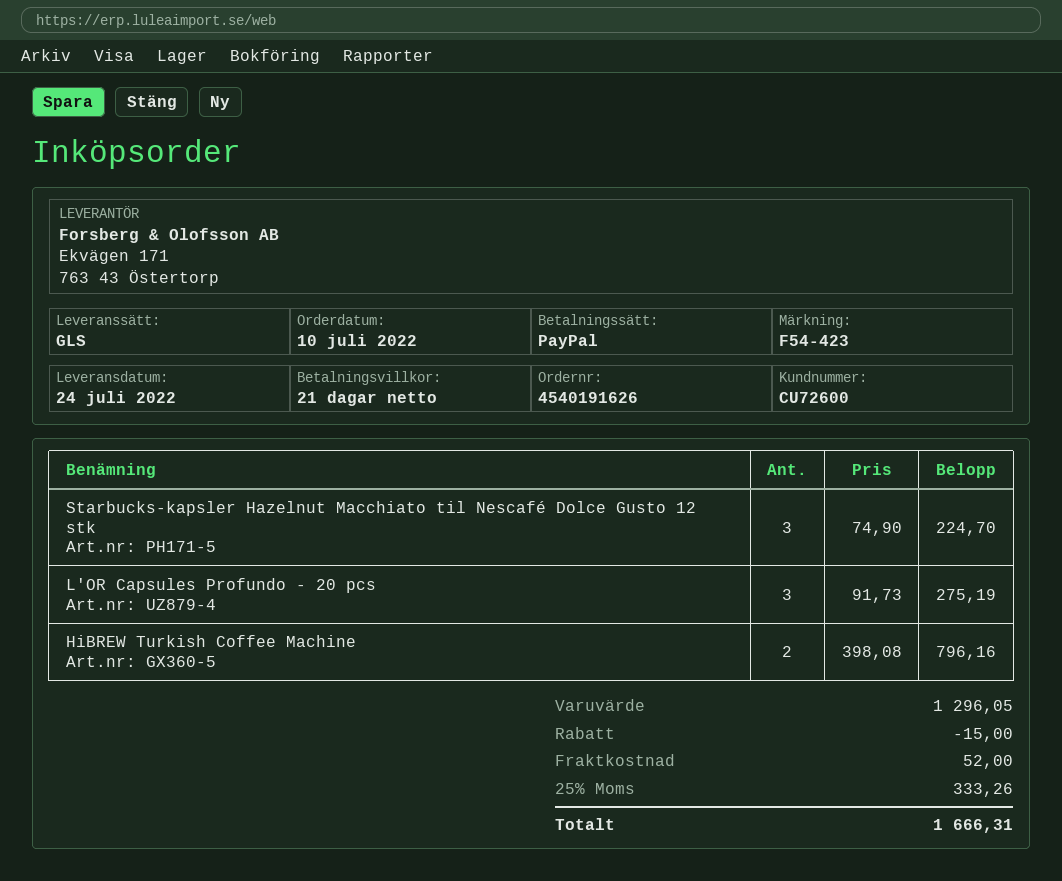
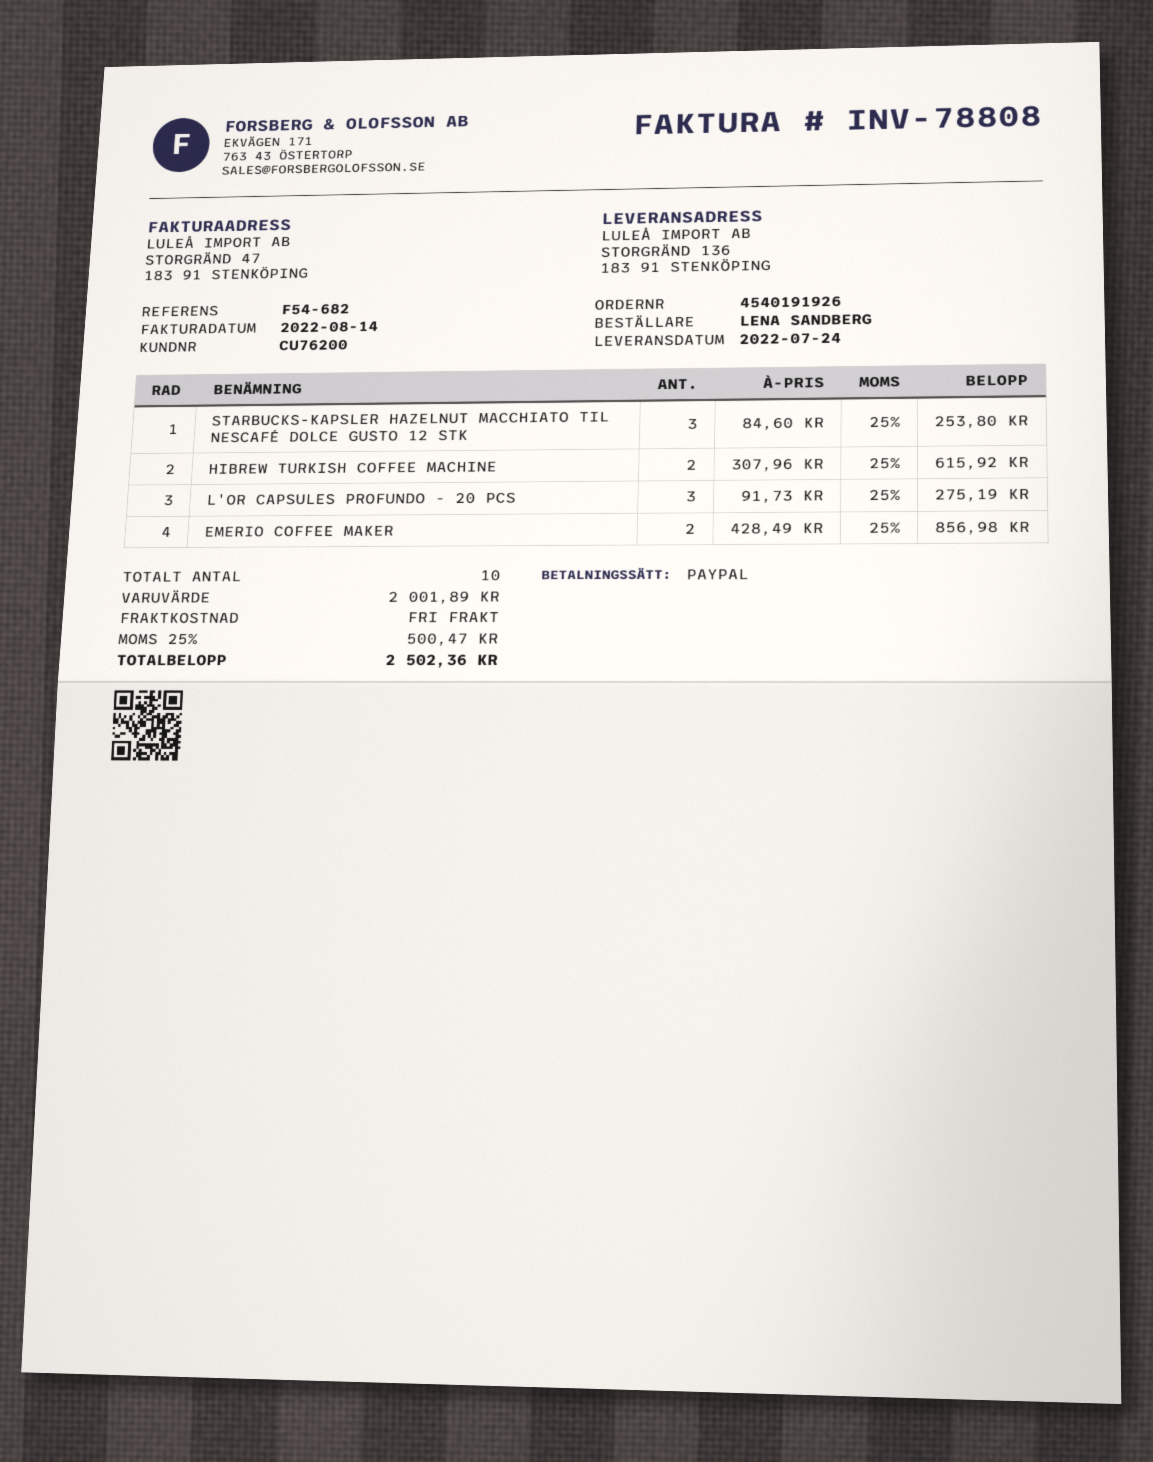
order number: 4540191626 -> 4540191926
customer number: CU72600 -> CU76200
reference: F54-423 -> F54-682
Starbucks-kapsler Hazelnut Macchiato til Nescafé Dolce Gusto 12 stk: 3 x 74.90 = 224.70 -> 3 x 84.60 = 253.80
HiBREW Turkish Coffee Machine: 2 x 398.08 = 796.16 -> 2 x 307.96 = 615.92
EMERIO COFFEE MAKER: none -> 2 x 428.49 = 856.98
subtotal: 1296.05 -> 2001.89
discount: 15.00 -> none
shipping: 52.00 -> 0.00
tax: 25% = 333.26 -> 25% = 500.47
total: 1666.31 -> 2502.36

